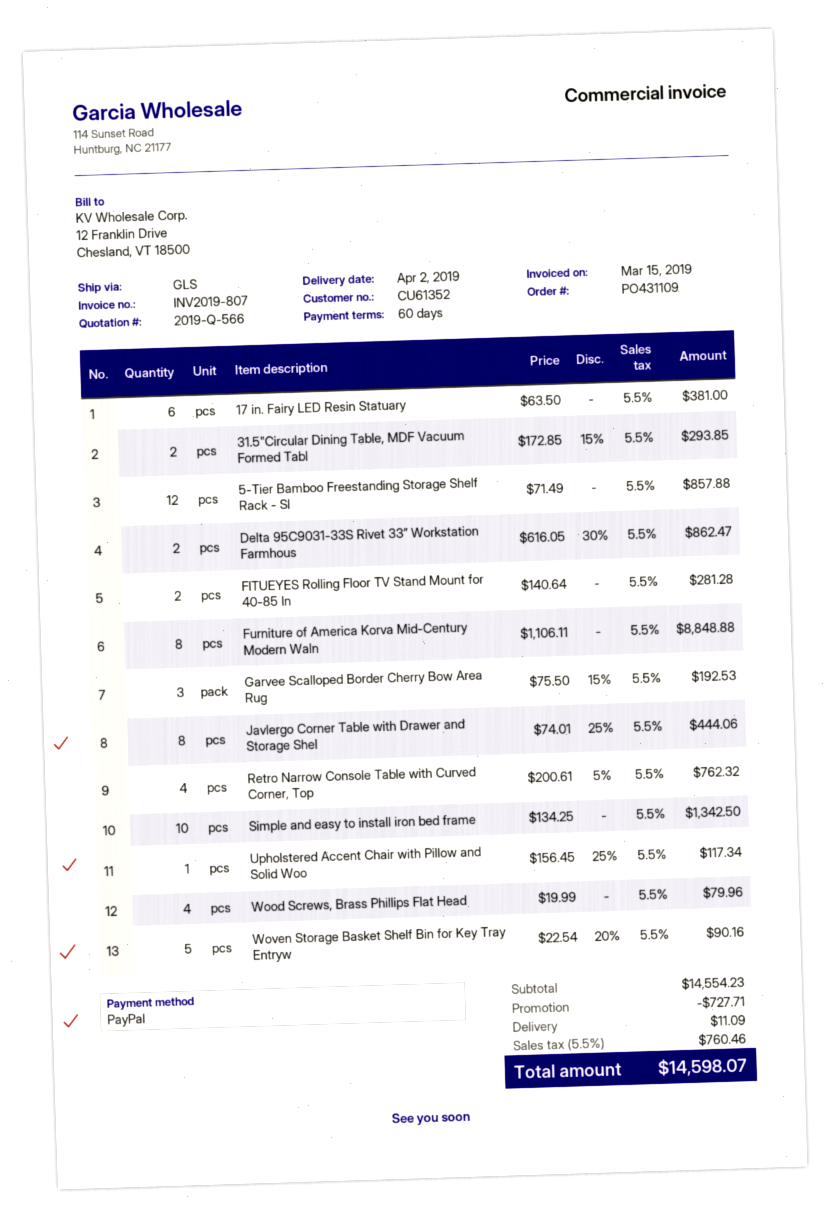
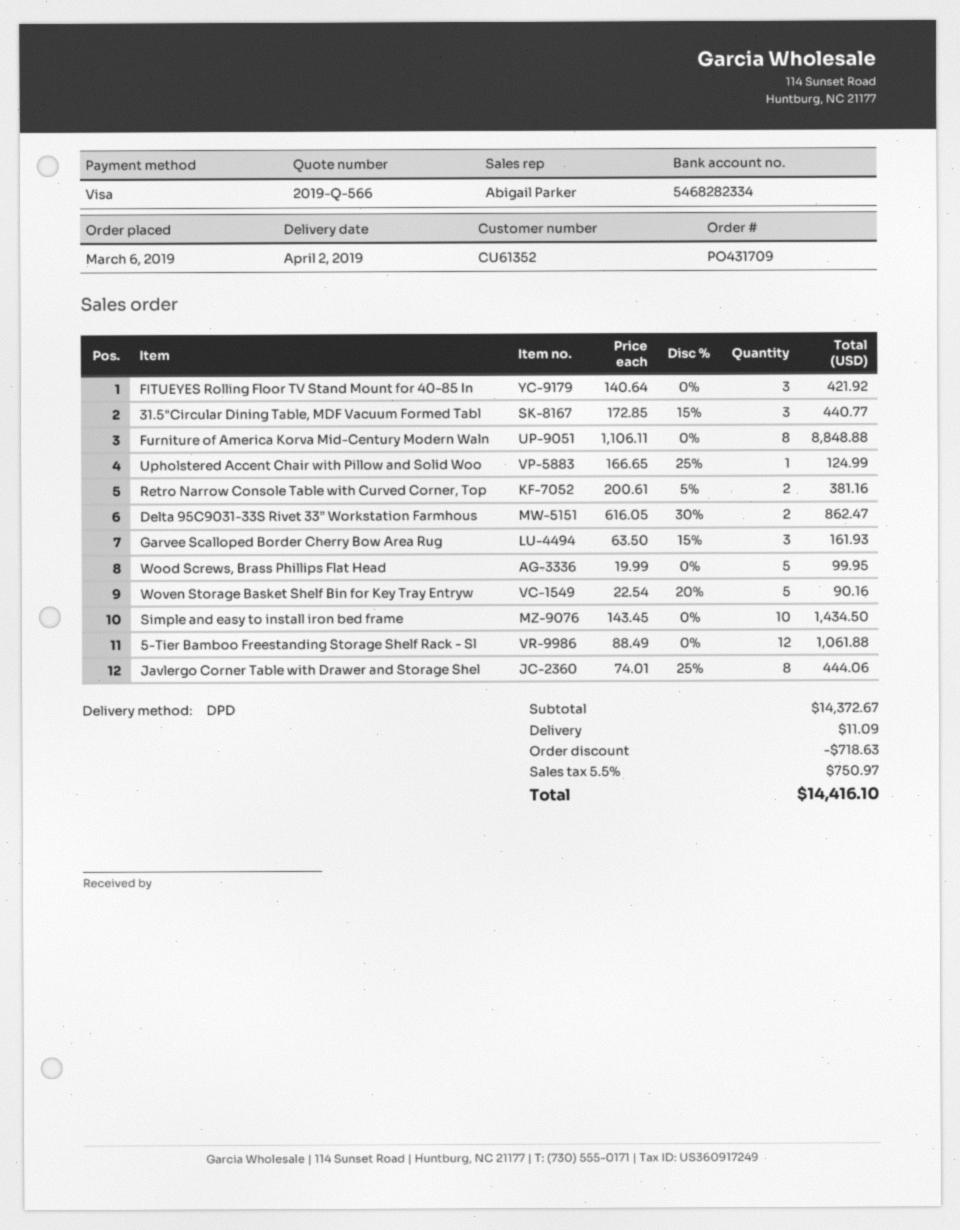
order number: PO431109 -> PO431709
payment method: PayPal -> Visa
shipping method: GLS -> DPD
17 in. Fairy LED Resin Statuary: 6 x 63.50 = 381.00 -> none
31.5"Circular Dining Table, MDF Vacuum Formed Tabl: 2 x 172.85 - 15% = 293.85 -> 3 x 172.85 - 15% = 440.77
5-Tier Bamboo Freestanding Storage Shelf Rack - Sl: 12 x 71.49 = 857.88 -> 12 x 88.49 = 1061.88
FITUEYES Rolling Floor TV Stand Mount for 40-85 In: 2 x 140.64 = 281.28 -> 3 x 140.64 = 421.92
Garvee Scalloped Border Cherry Bow Area Rug: 3 x 75.50 - 15% = 192.53 -> 3 x 63.50 - 15% = 161.93
Retro Narrow Console Table with Curved Corner, Top: 4 x 200.61 - 5% = 762.32 -> 2 x 200.61 - 5% = 381.16
Simple and easy to install iron bed frame: 10 x 134.25 = 1342.50 -> 10 x 143.45 = 1434.50
Upholstered Accent Chair with Pillow and Solid Woo: 1 x 156.45 - 25% = 117.34 -> 1 x 166.65 - 25% = 124.99
Wood Screws, Brass Phillips Flat Head: 4 x 19.99 = 79.96 -> 5 x 19.99 = 99.95
subtotal: 14554.23 -> 14372.67
discount: 727.71 -> 718.63
tax: 5.5% = 760.46 -> 5.5% = 750.97
total: 14598.07 -> 14416.10

